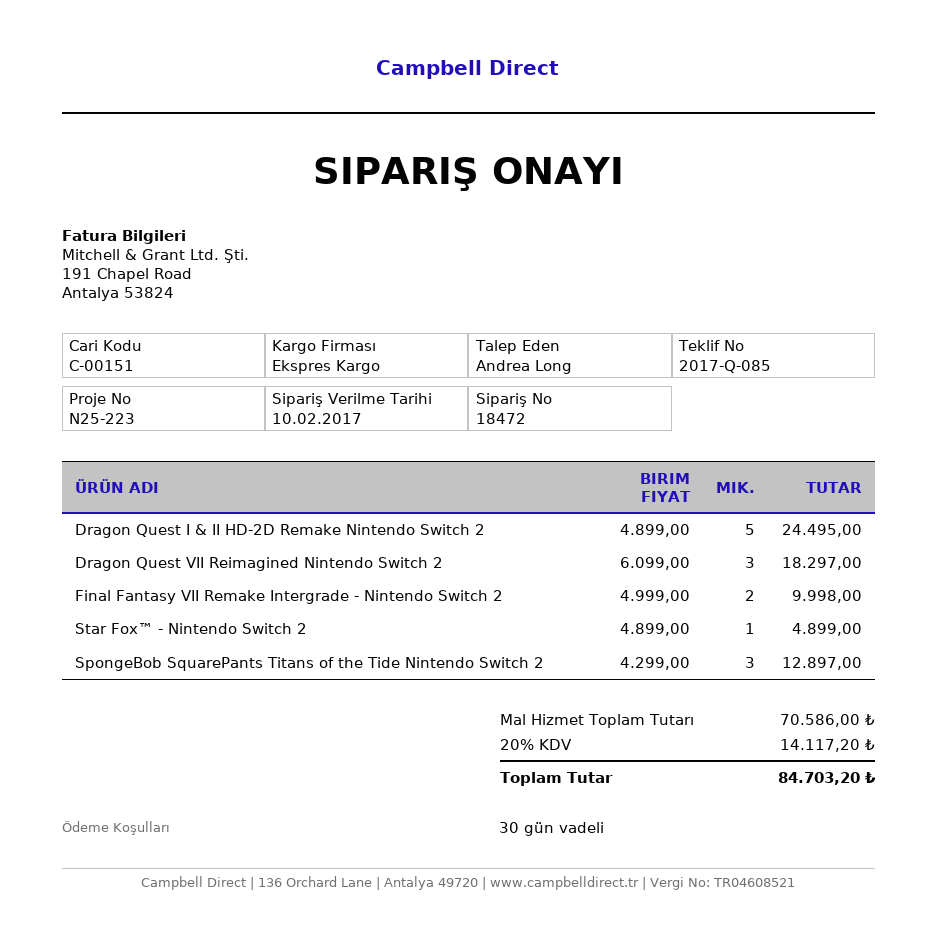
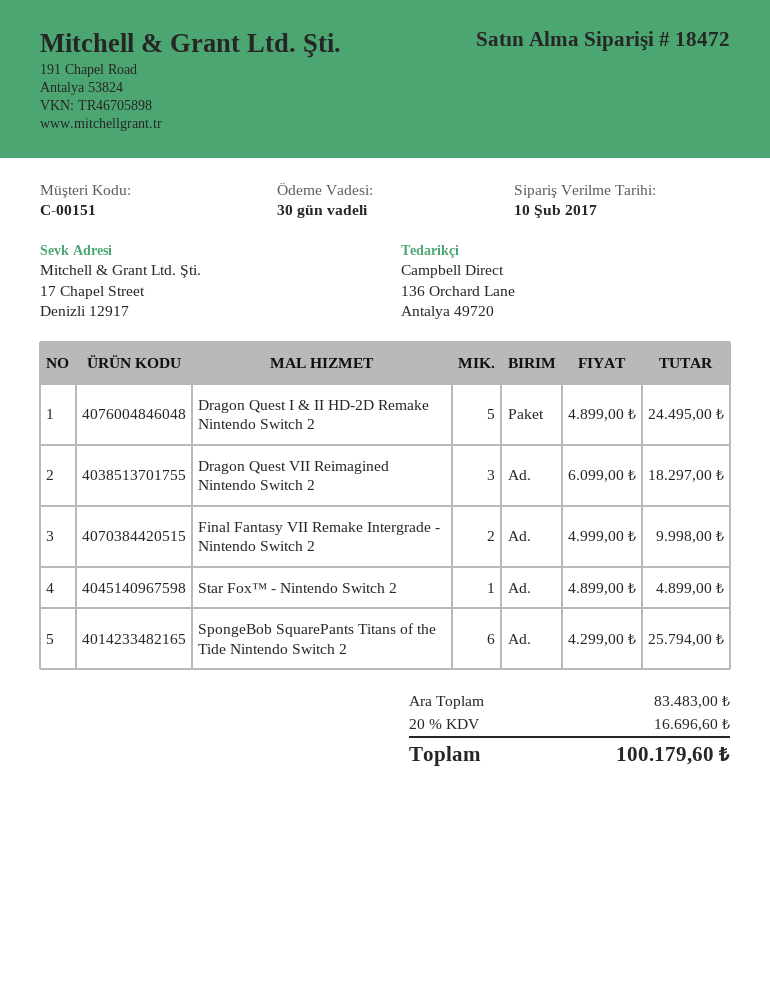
SpongeBob SquarePants Titans of the Tide Nintendo Switch 2: 3 x 4299.00 = 12897.00 -> 6 x 4299.00 = 25794.00
subtotal: 70586.00 -> 83483.00
tax: 20% = 14117.20 -> 20% = 16696.60
total: 84703.20 -> 100179.60

